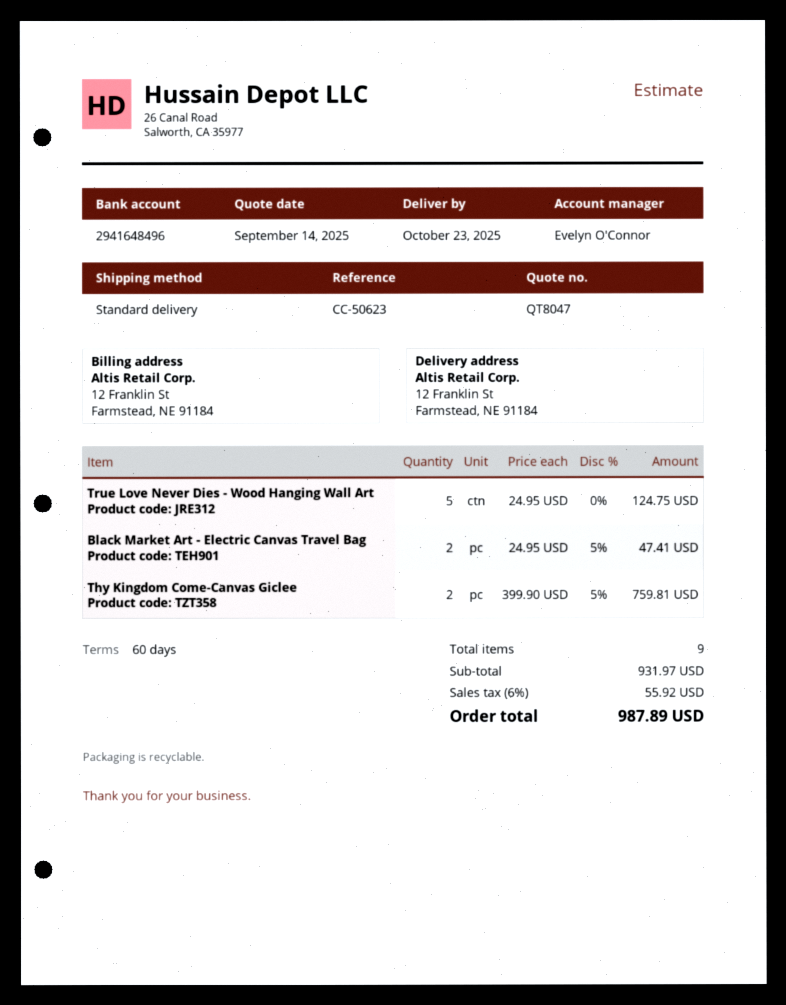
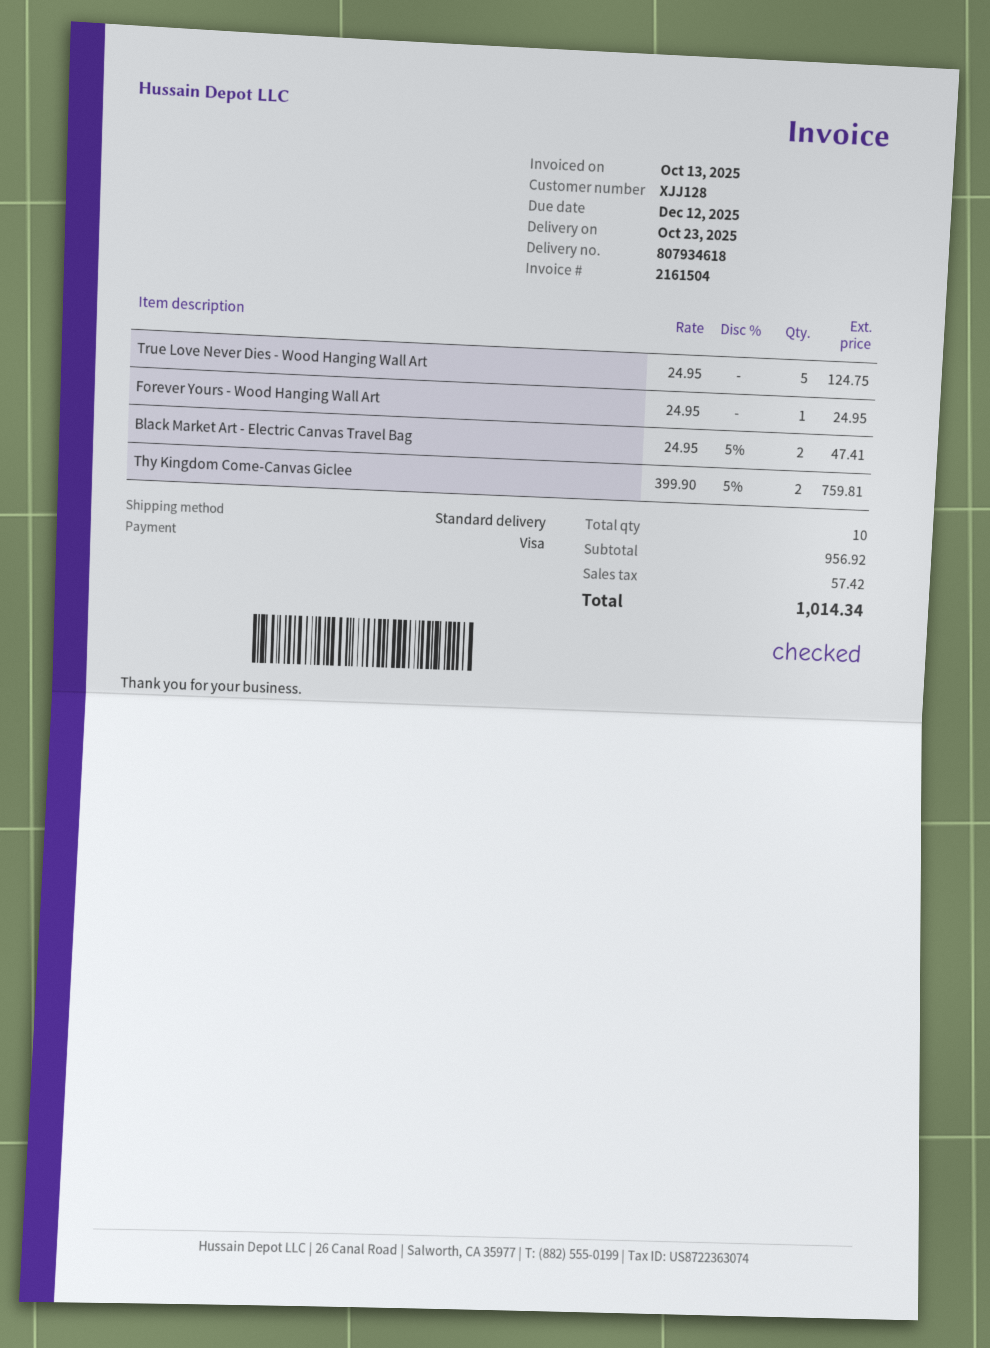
Forever Yours - Wood Hanging Wall Art: none -> 1 x 24.95 = 24.95
total quantity: 9 -> 10
subtotal: 931.97 -> 956.92
tax: 55.92 -> 57.42
total: 987.89 -> 1014.34

